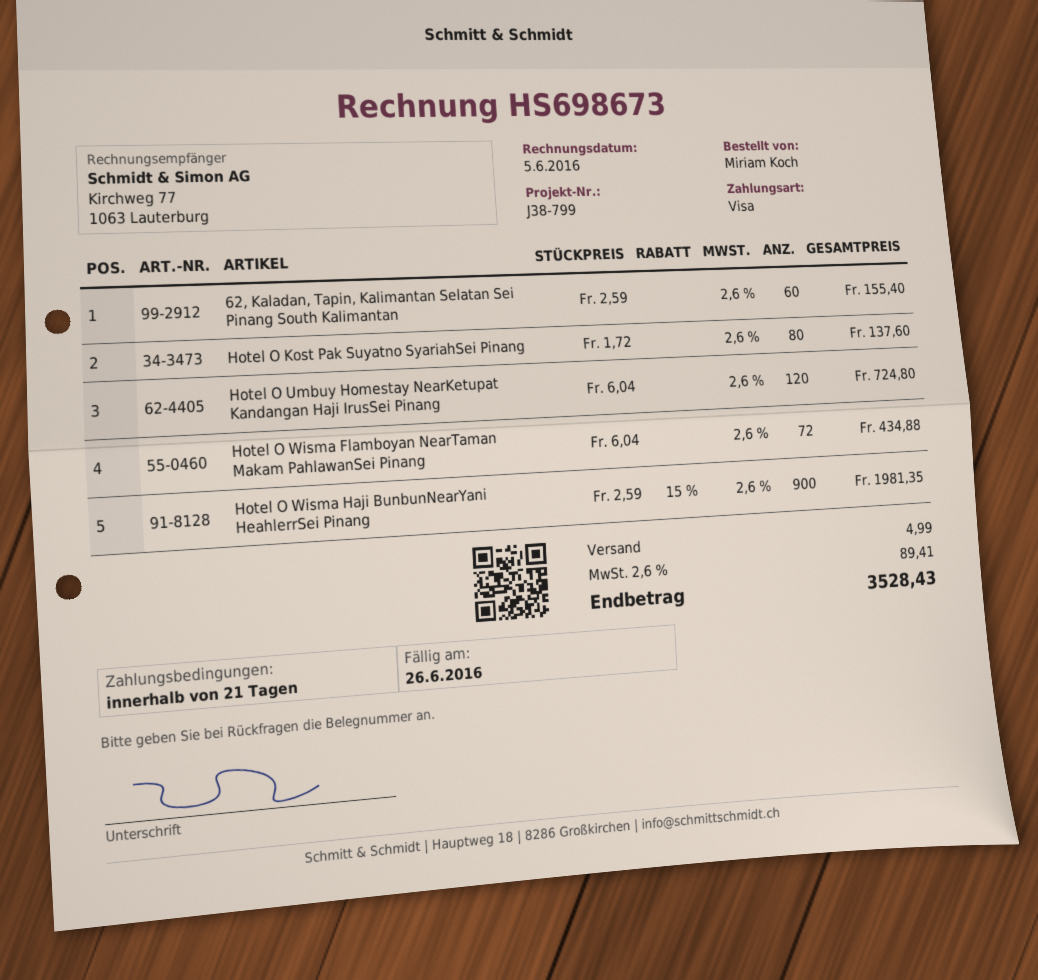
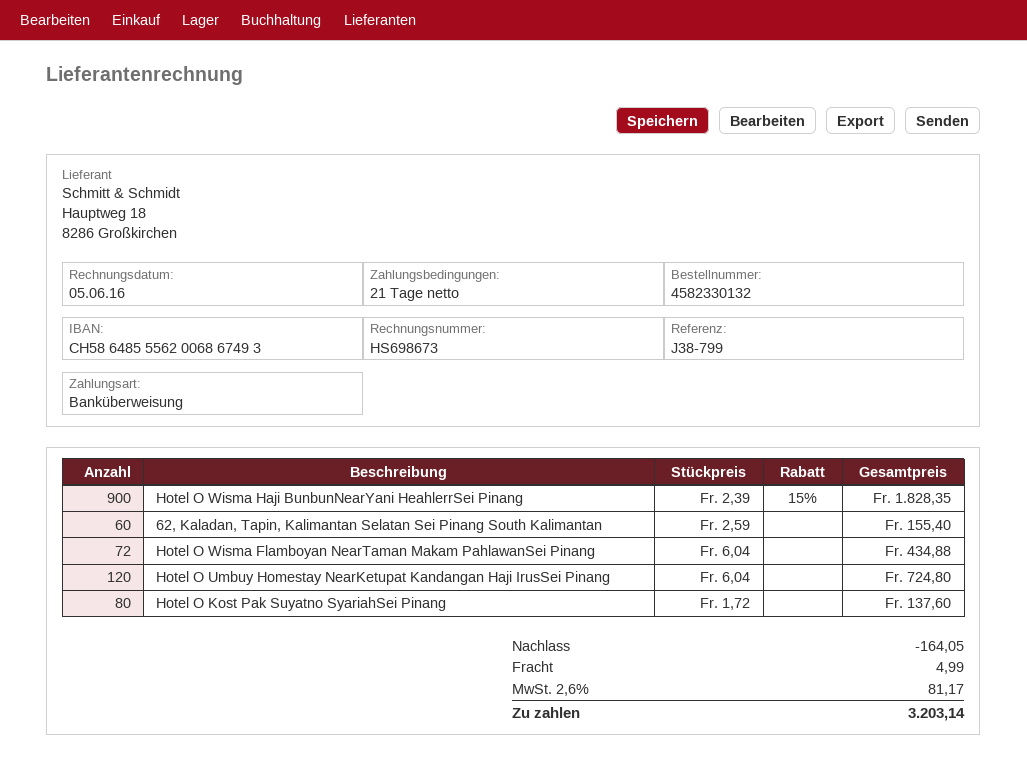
payment method: Visa -> bank transfer
Hotel O Wisma Haji BunbunNearYani HeahlerrSei Pinang: 900 x 2.59 - 15% = 1981.35 -> 900 x 2.39 - 15% = 1828.35
discount: none -> 164.05
tax: 2.6% = 89.41 -> 2.6% = 81.17
total: 3528.43 -> 3203.14

